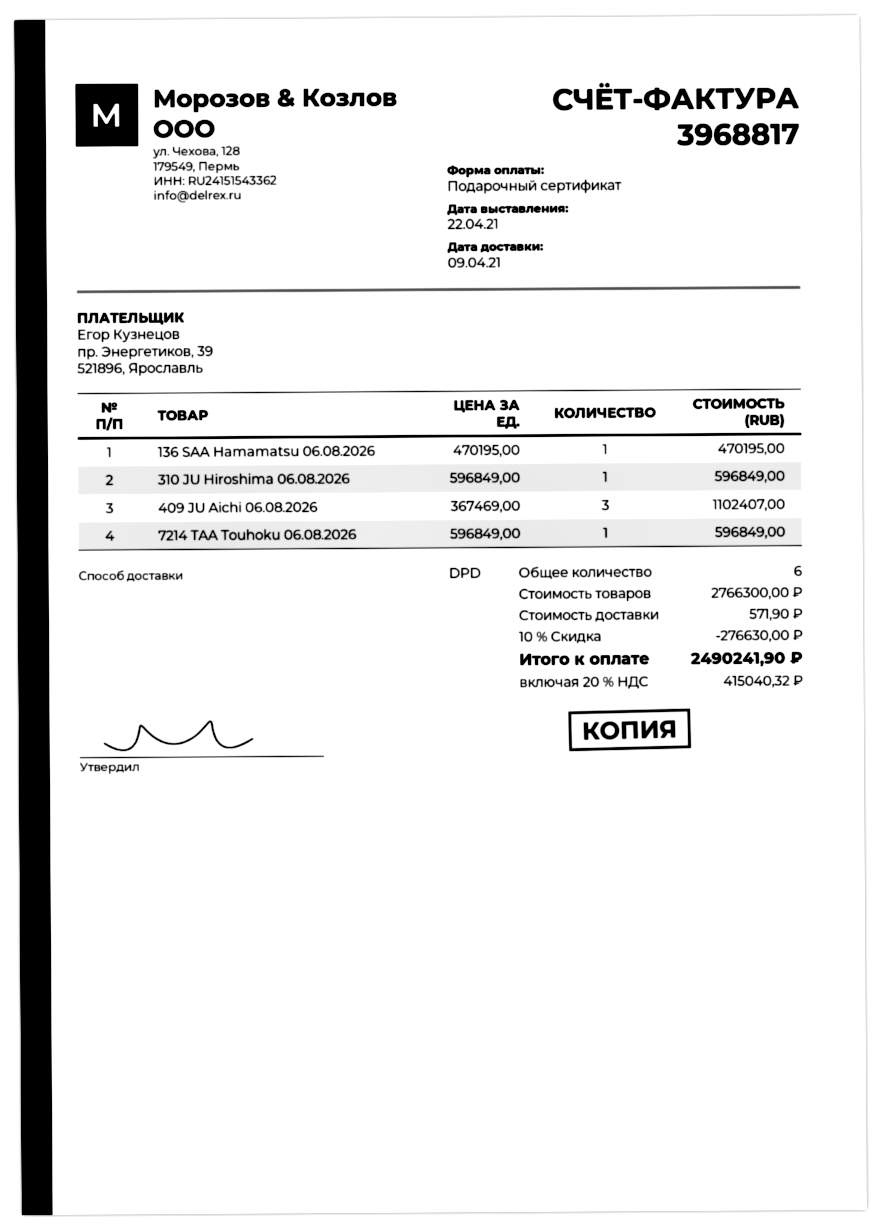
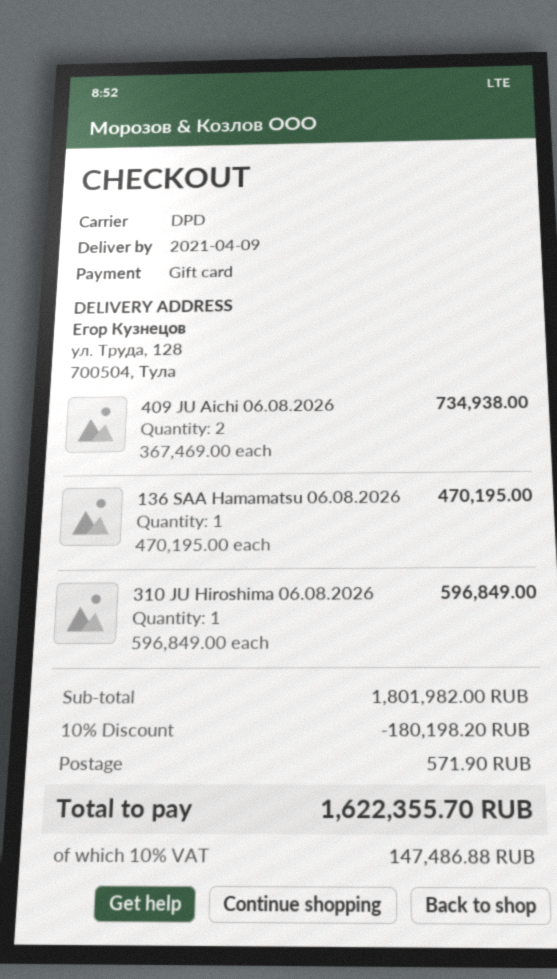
409 JU Aichi 06.08.2026: 3 x 367469.00 = 1102407.00 -> 2 x 367469.00 = 734938.00
7214 TAA Touhoku 06.08.2026: 1 x 596849.00 = 596849.00 -> none
subtotal: 2766300.00 -> 1801982.00
discount: 10% = 276630.00 -> 10% = 180198.20
tax: 20% = 415040.32 -> 10% = 147486.88
total: 2490241.90 -> 1622355.70

